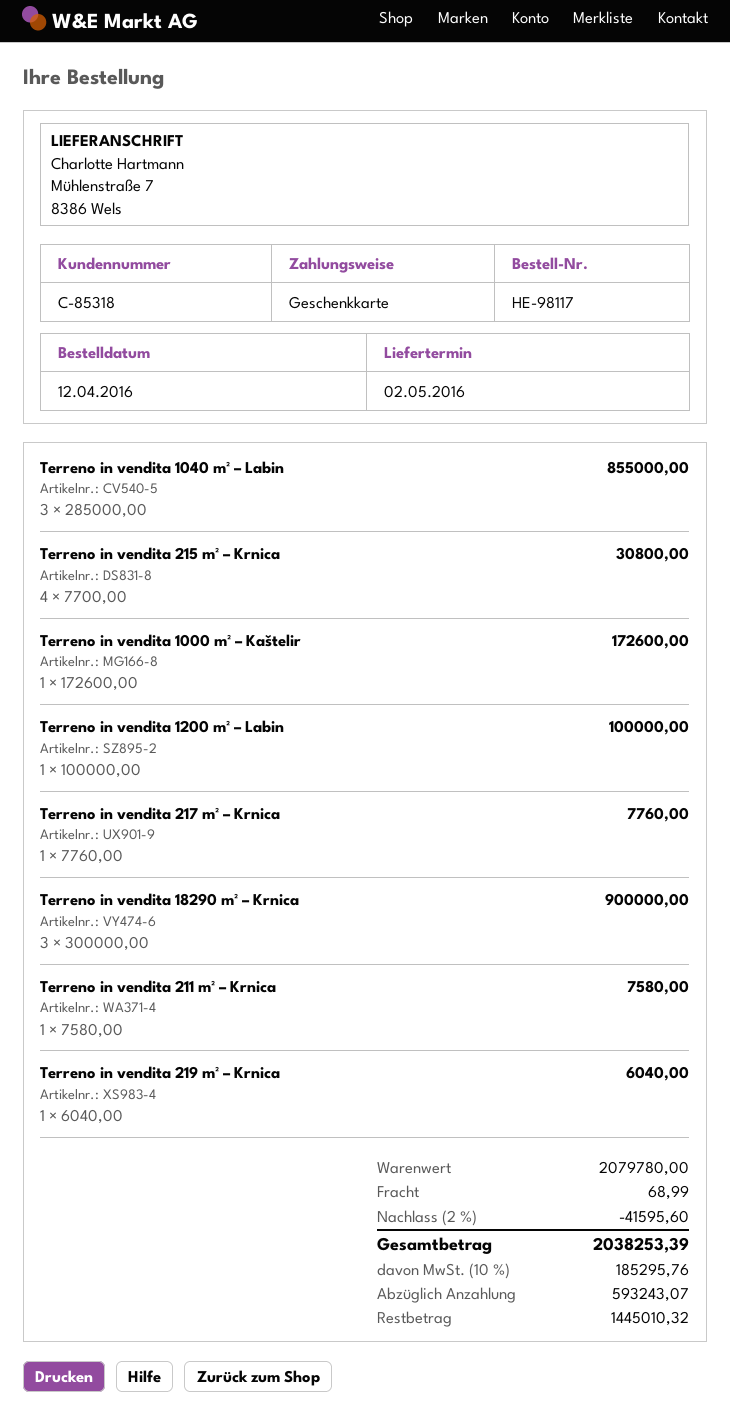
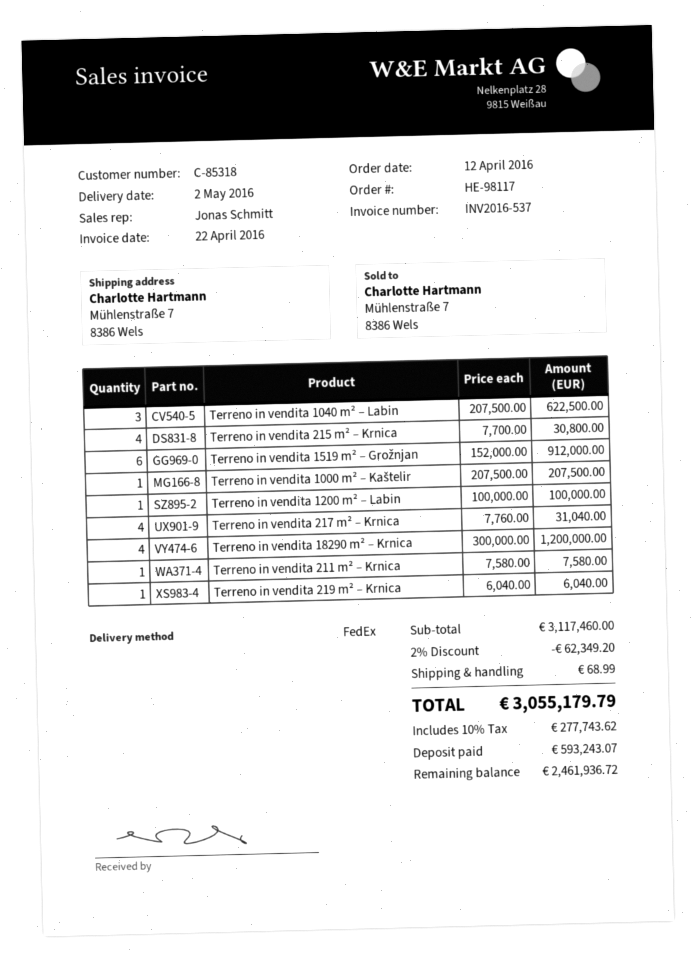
Terreno in vendita 1040 m² – Labin: 3 x 285000.00 = 855000.00 -> 3 x 207500.00 = 622500.00
Terreno in vendita 1000 m² – Kaštelir: 1 x 172600.00 = 172600.00 -> 1 x 207500.00 = 207500.00
Terreno in vendita 217 m² – Krnica: 1 x 7760.00 = 7760.00 -> 4 x 7760.00 = 31040.00
Terreno in vendita 18290 m² – Krnica: 3 x 300000.00 = 900000.00 -> 4 x 300000.00 = 1200000.00
Terreno in vendita 1519 m² – Grožnjan: none -> 6 x 152000.00 = 912000.00
subtotal: 2079780.00 -> 3117460.00
discount: 2% = 41595.60 -> 2% = 62349.20
tax: 10% = 185295.76 -> 10% = 277743.62
total: 2038253.39 -> 3055179.79
balance: 1445010.32 -> 2461936.72

